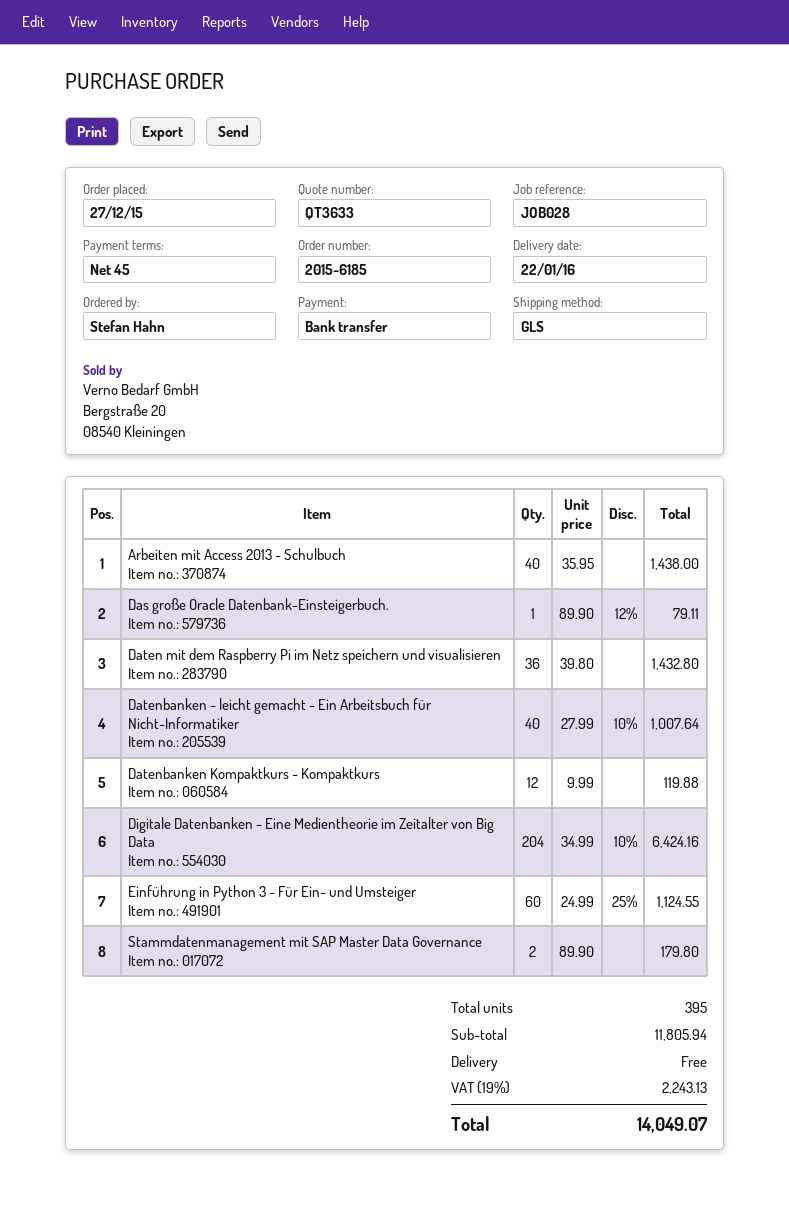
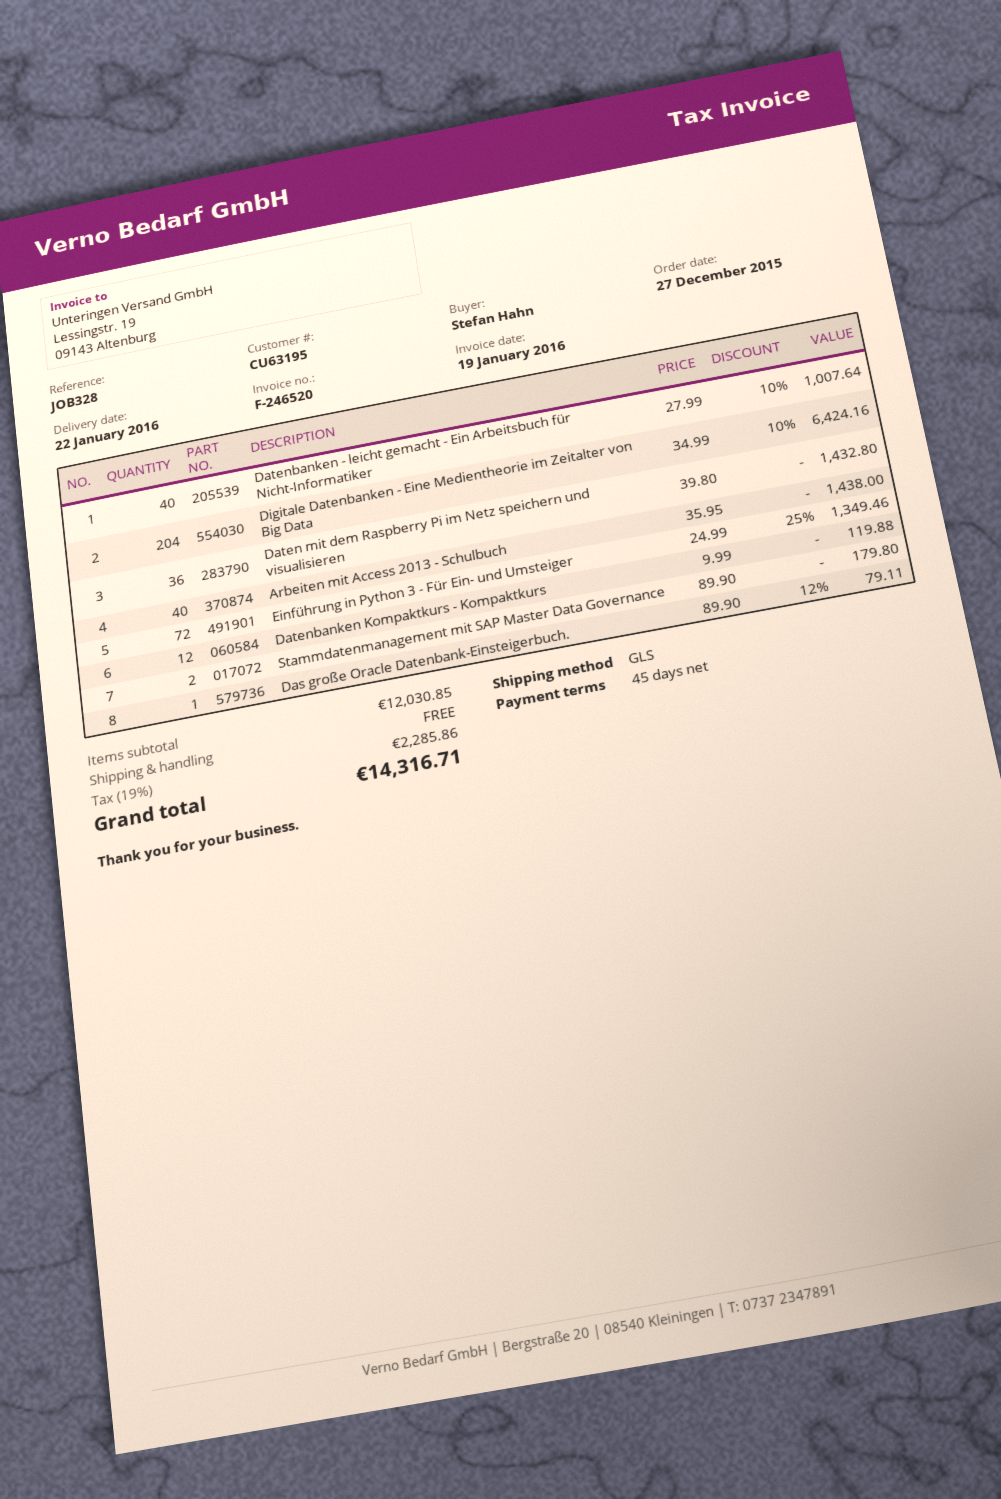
reference: JOB028 -> JOB328
Einführung in Python 3 - Für Ein- und Umsteiger: 60 x 24.99 - 25% = 1124.55 -> 72 x 24.99 - 25% = 1349.46
subtotal: 11805.94 -> 12030.85
tax: 19% = 2243.13 -> 19% = 2285.86
total: 14049.07 -> 14316.71

